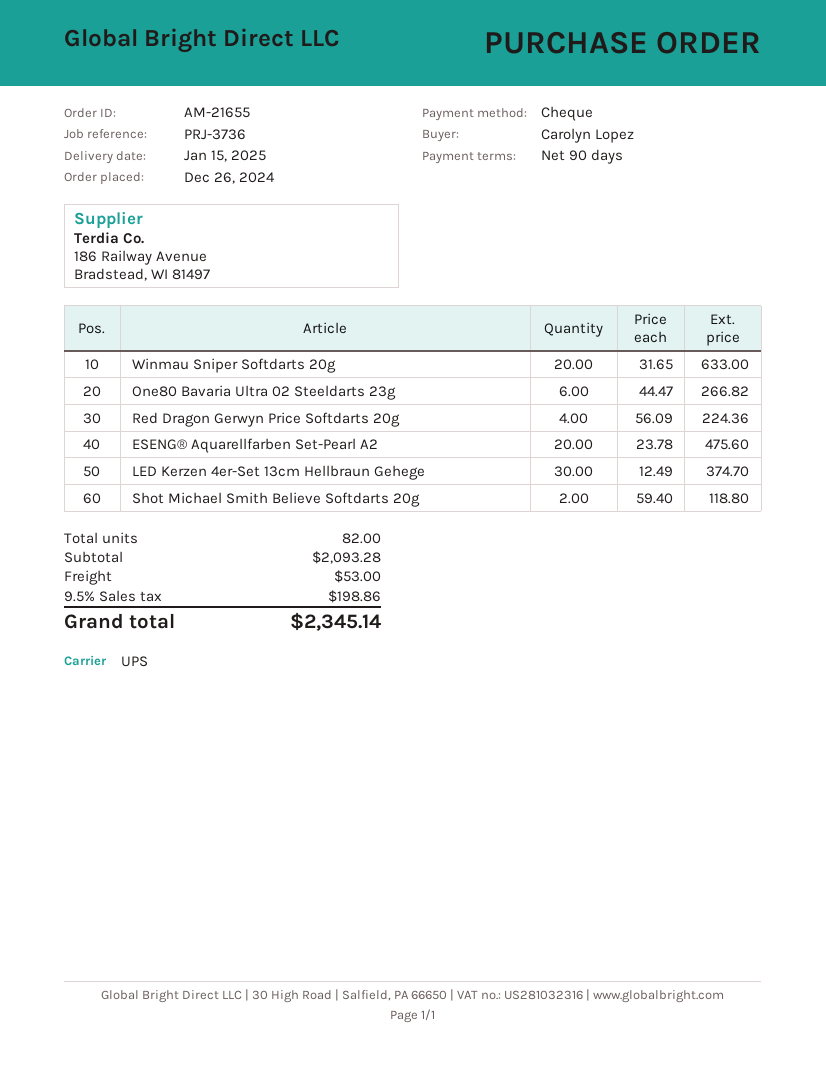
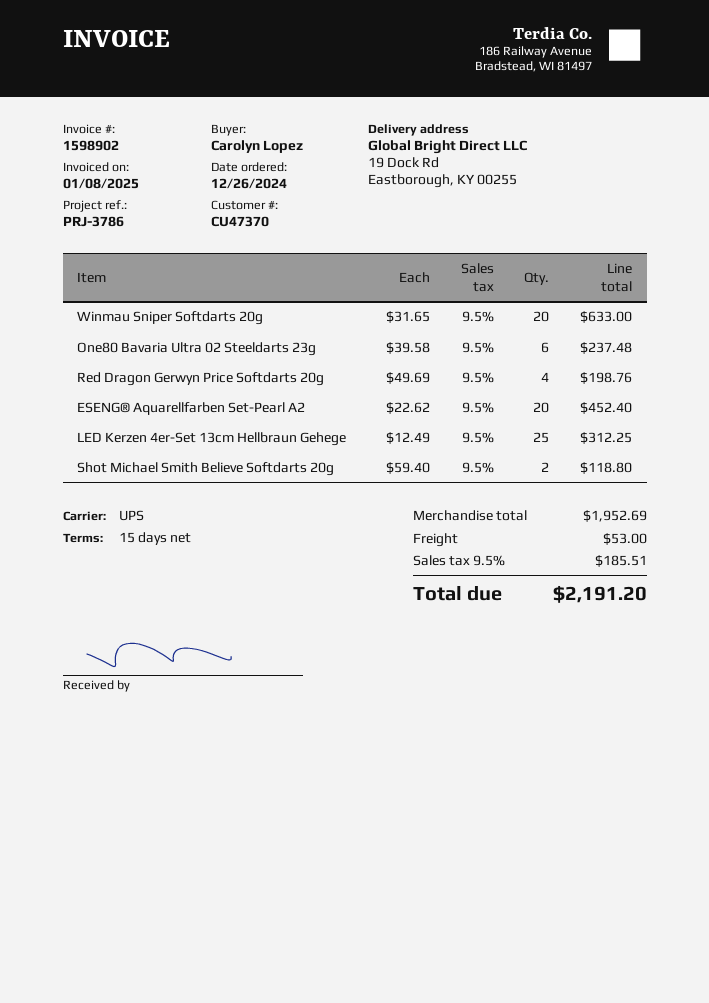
payment terms: 90 days -> 15 days
reference: PRJ-3736 -> PRJ-3786
One80 Bavaria Ultra 02 Steeldarts 23g: 6 x 44.47 = 266.82 -> 6 x 39.58 = 237.48
Red Dragon Gerwyn Price Softdarts 20g: 4 x 56.09 = 224.36 -> 4 x 49.69 = 198.76
ESENG® Aquarellfarben Set-Pearl A2: 20 x 23.78 = 475.60 -> 20 x 22.62 = 452.40
LED Kerzen 4er-Set 13cm Hellbraun Gehege: 30 x 12.49 = 374.70 -> 25 x 12.49 = 312.25
subtotal: 2093.28 -> 1952.69
tax: 9.5% = 198.86 -> 9.5% = 185.51
total: 2345.14 -> 2191.20

